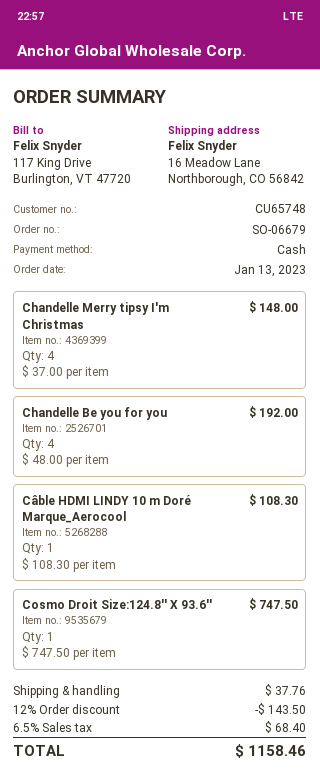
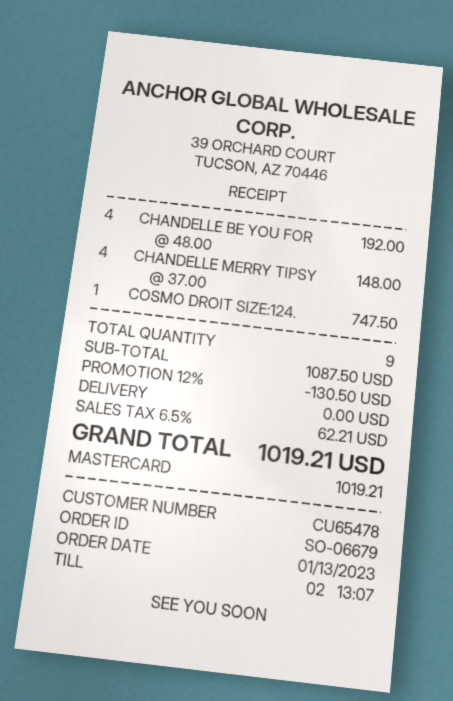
customer number: CU65748 -> CU65478
payment method: cash -> Mastercard
Câble HDMI LINDY 10 m Doré Marque_Aerocool: 1 x 108.30 = 108.30 -> none
discount: 12% = 143.50 -> 12% = 130.50
shipping: 37.76 -> 0.00
tax: 6.5% = 68.40 -> 6.5% = 62.21
total: 1158.46 -> 1019.21

